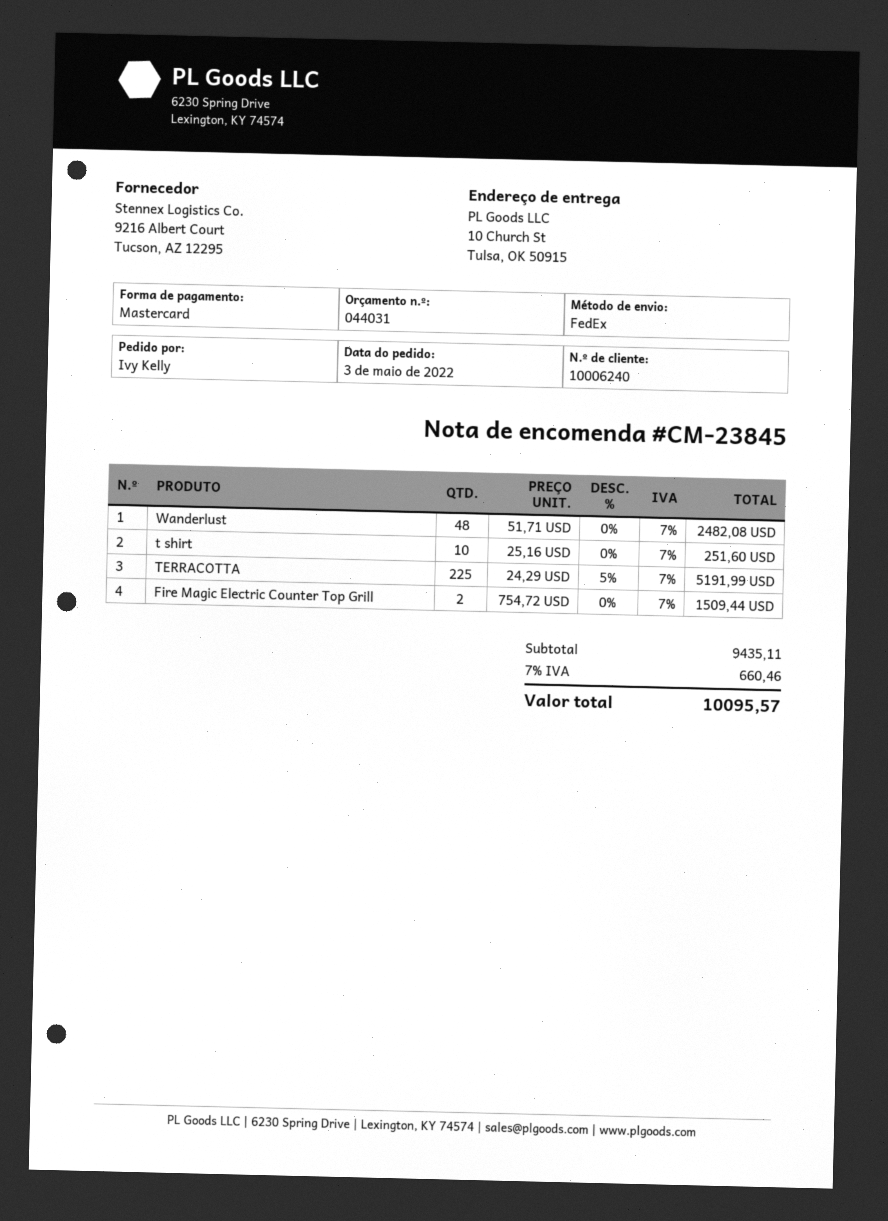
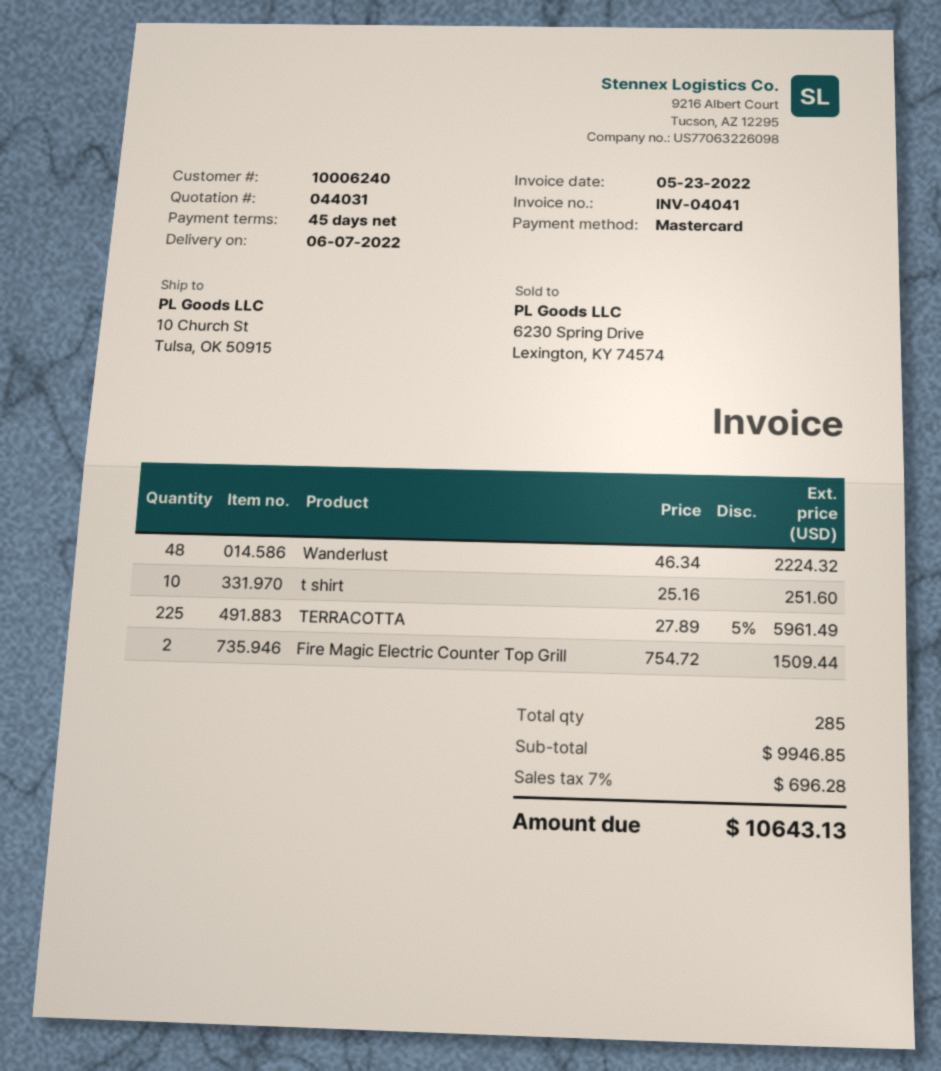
Wanderlust: 48 x 51.71 = 2482.08 -> 48 x 46.34 = 2224.32
TERRACOTTA: 225 x 24.29 - 5% = 5191.99 -> 225 x 27.89 - 5% = 5961.49
subtotal: 9435.11 -> 9946.85
tax: 7% = 660.46 -> 7% = 696.28
total: 10095.57 -> 10643.13

